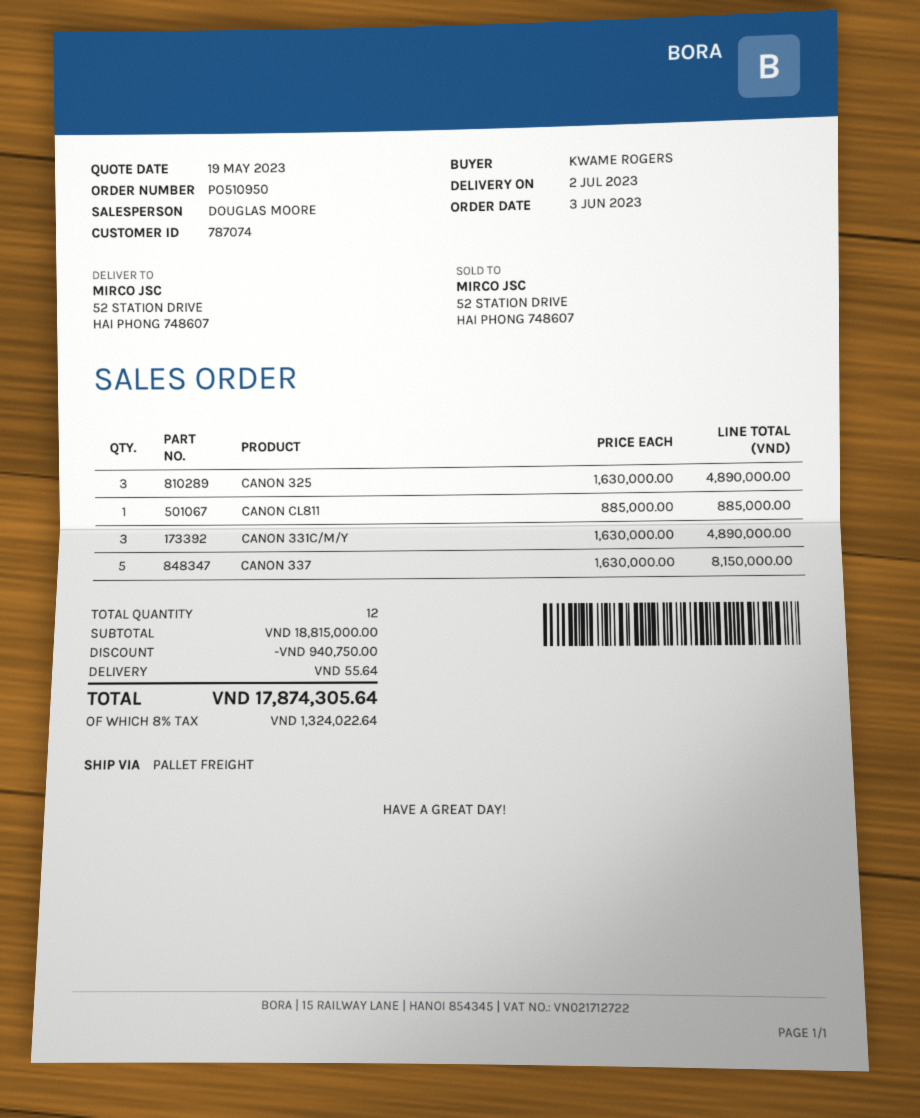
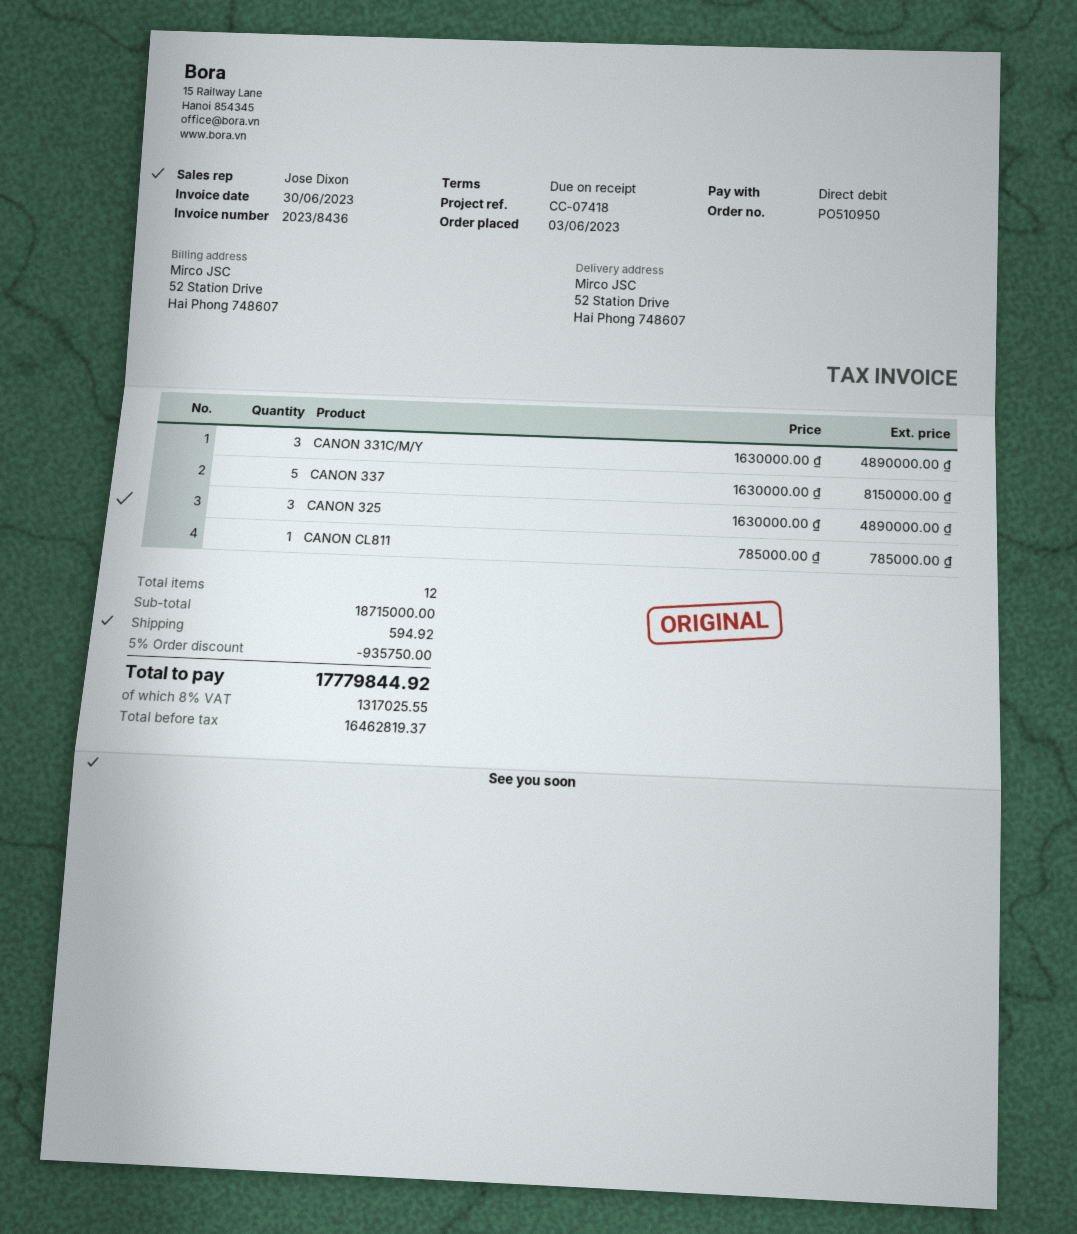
sales rep: DOUGLAS MOORE -> Jose Dixon
CANON CL811: 1 x 885000.00 = 885000.00 -> 1 x 785000.00 = 785000.00
subtotal: 18815000.00 -> 18715000.00
discount: 940750.00 -> 935750.00
shipping: 55.64 -> 594.92
tax: 8% = 1324022.64 -> 8% = 1317025.55
total: 17874305.64 -> 17779844.92

